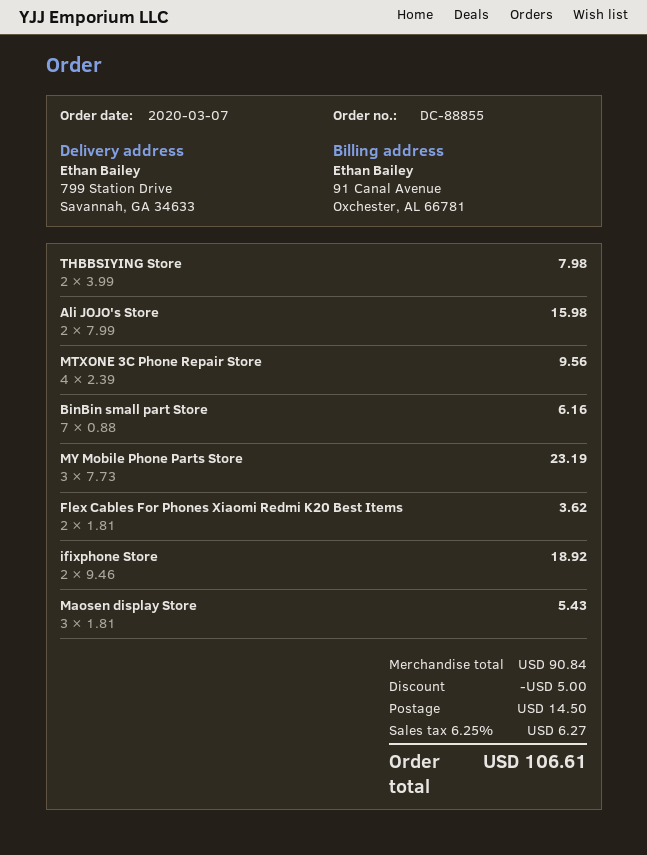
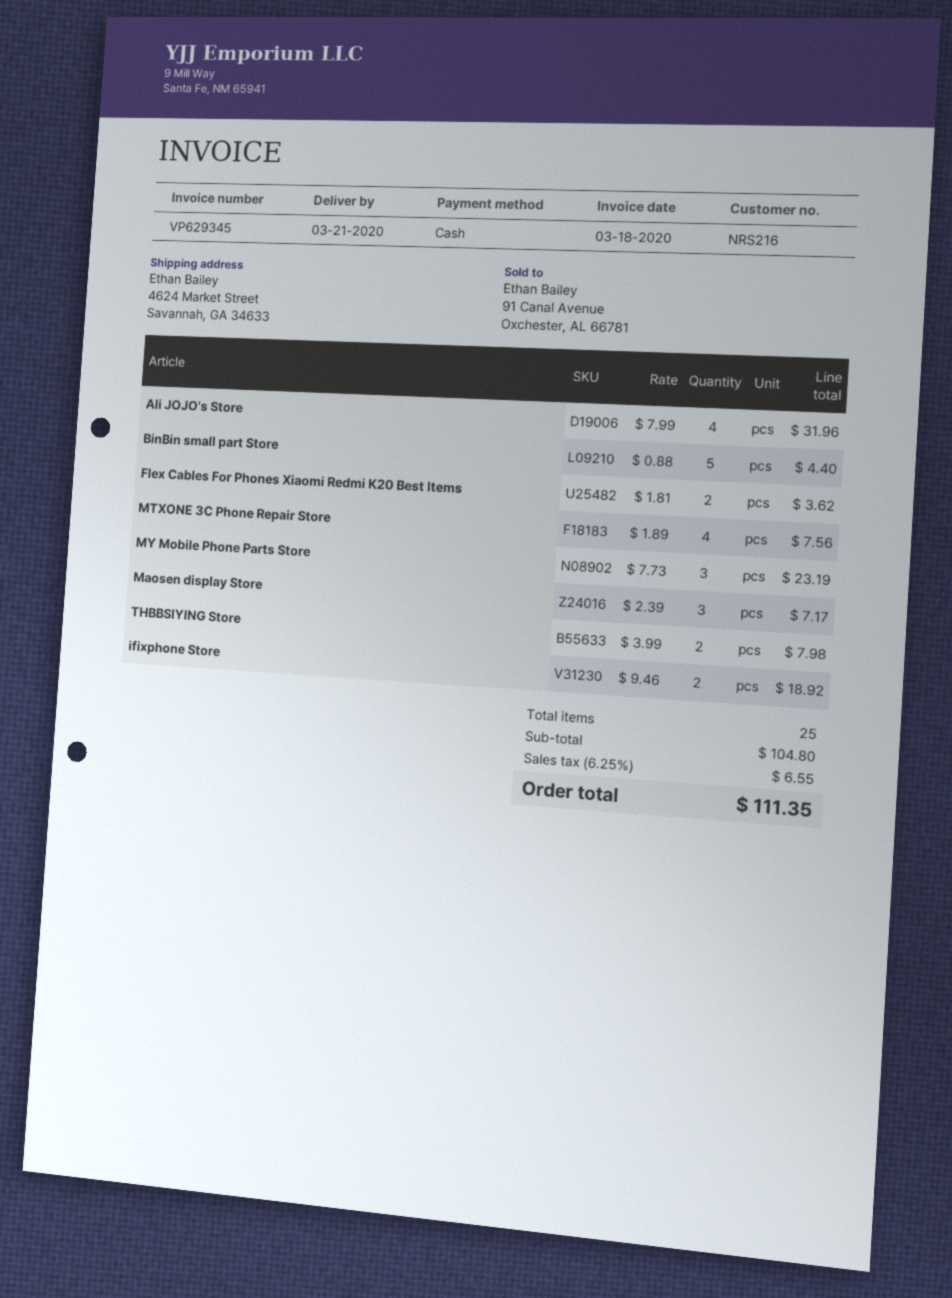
ship to: 799 Station Drive, Savannah, GA 34633 -> 4624 Market Street, Savannah, GA 34633
Ali JOJO's Store: 2 x 7.99 = 15.98 -> 4 x 7.99 = 31.96
MTXONE 3C Phone Repair Store: 4 x 2.39 = 9.56 -> 4 x 1.89 = 7.56
BinBin small part Store: 7 x 0.88 = 6.16 -> 5 x 0.88 = 4.40
Maosen display Store: 3 x 1.81 = 5.43 -> 3 x 2.39 = 7.17
subtotal: 90.84 -> 104.80
discount: 5.00 -> none
shipping: 14.50 -> none
tax: 6.25% = 6.27 -> 6.25% = 6.55
total: 106.61 -> 111.35

